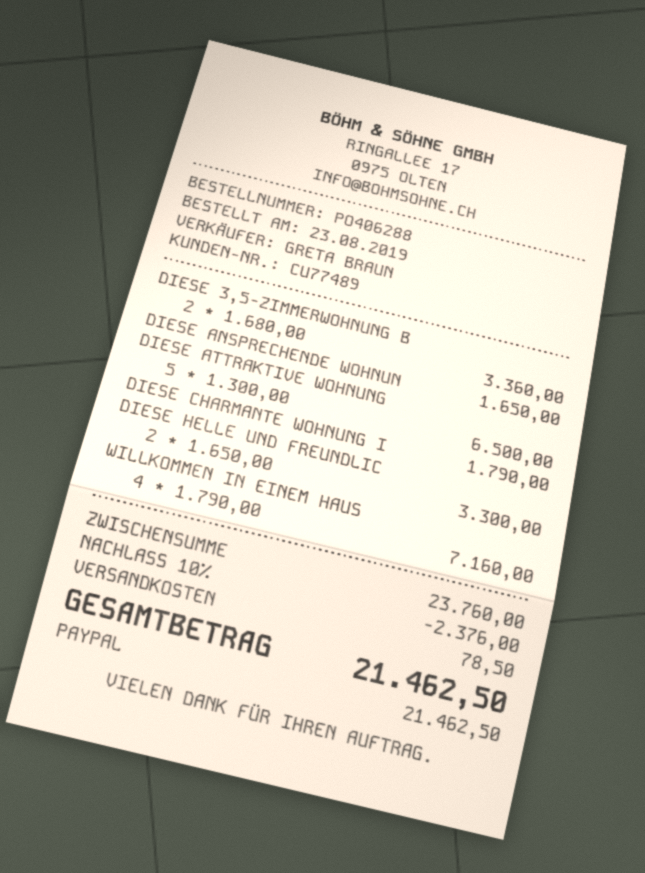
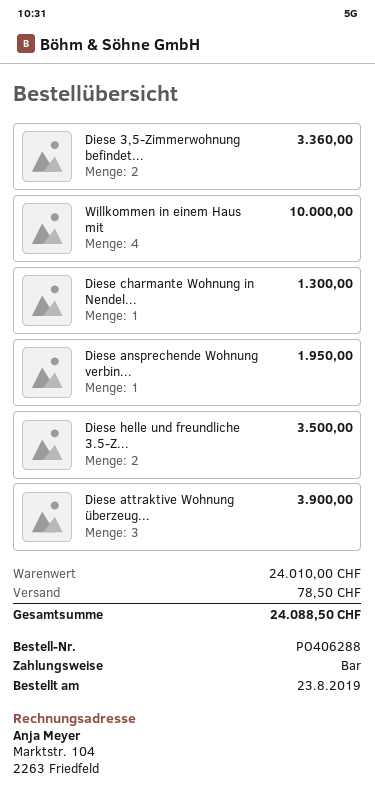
payment method: PayPal -> cash
DIESE ANSPRECHENDE WOHNUN: 1 for 1650.00 -> 1 for 1950.00
DIESE ATTRAKTIVE WOHNUNG: 5 for 6500.00 -> 3 for 3900.00
DIESE CHARMANTE WOHNUNG I: 1 for 1790.00 -> 1 for 1300.00
DIESE HELLE UND FREUNDLIC: 2 for 3300.00 -> 2 for 3500.00
WILLKOMMEN IN EINEM HAUS: 4 for 7160.00 -> 4 for 10000.00
subtotal: 23760.00 -> 24010.00
discount: 10% = 2376.00 -> none
total: 21462.50 -> 24088.50

